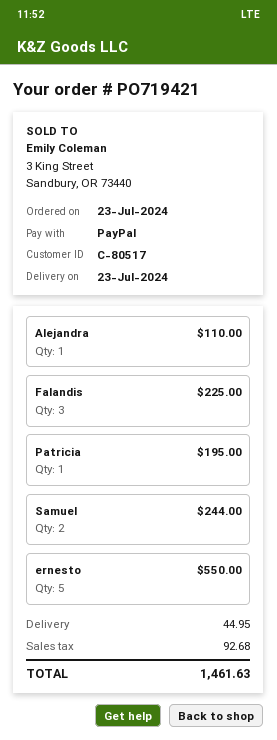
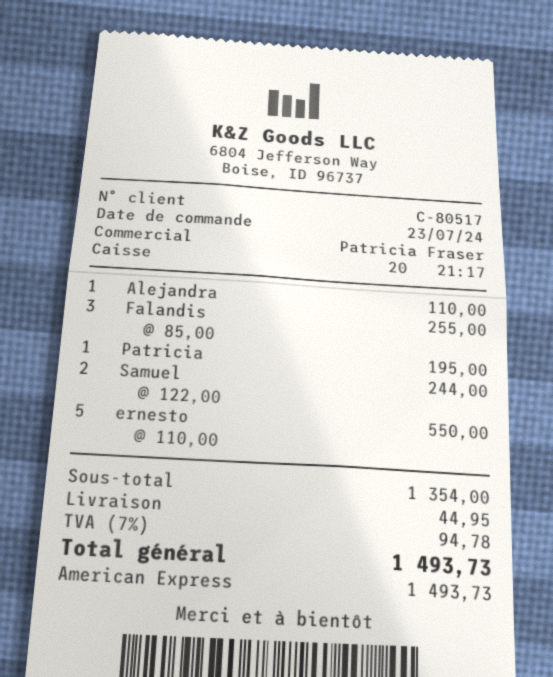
payment method: PayPal -> American Express
Falandis: 3 for 225.00 -> 3 for 255.00
tax: 92.68 -> 94.78
total: 1461.63 -> 1493.73

